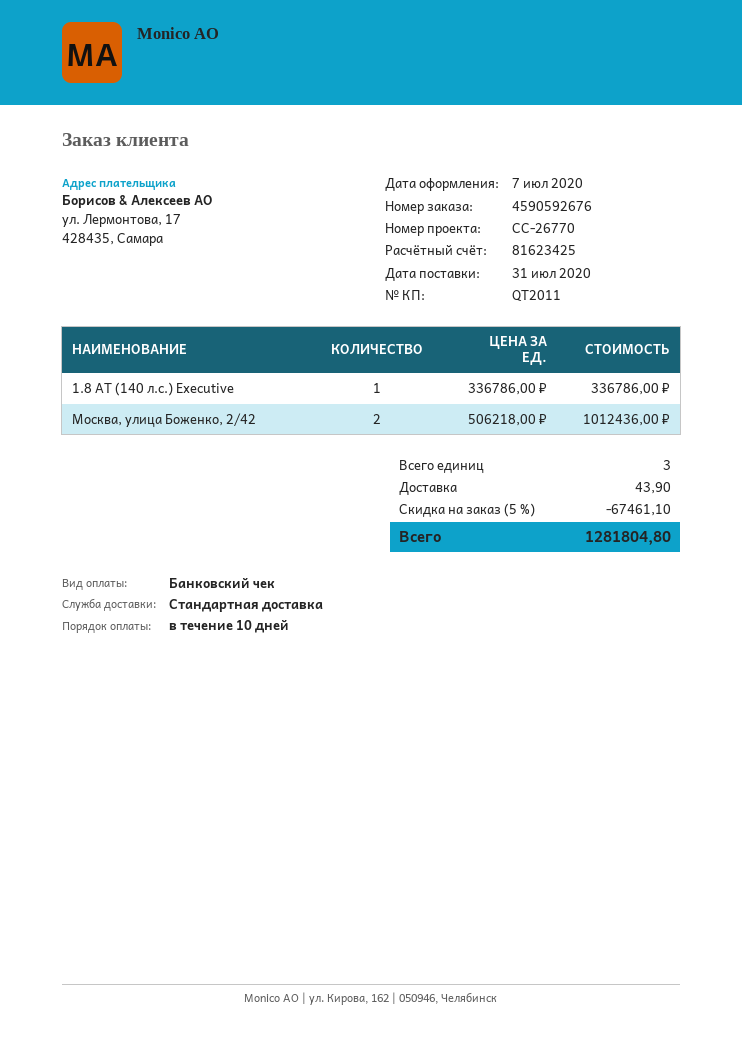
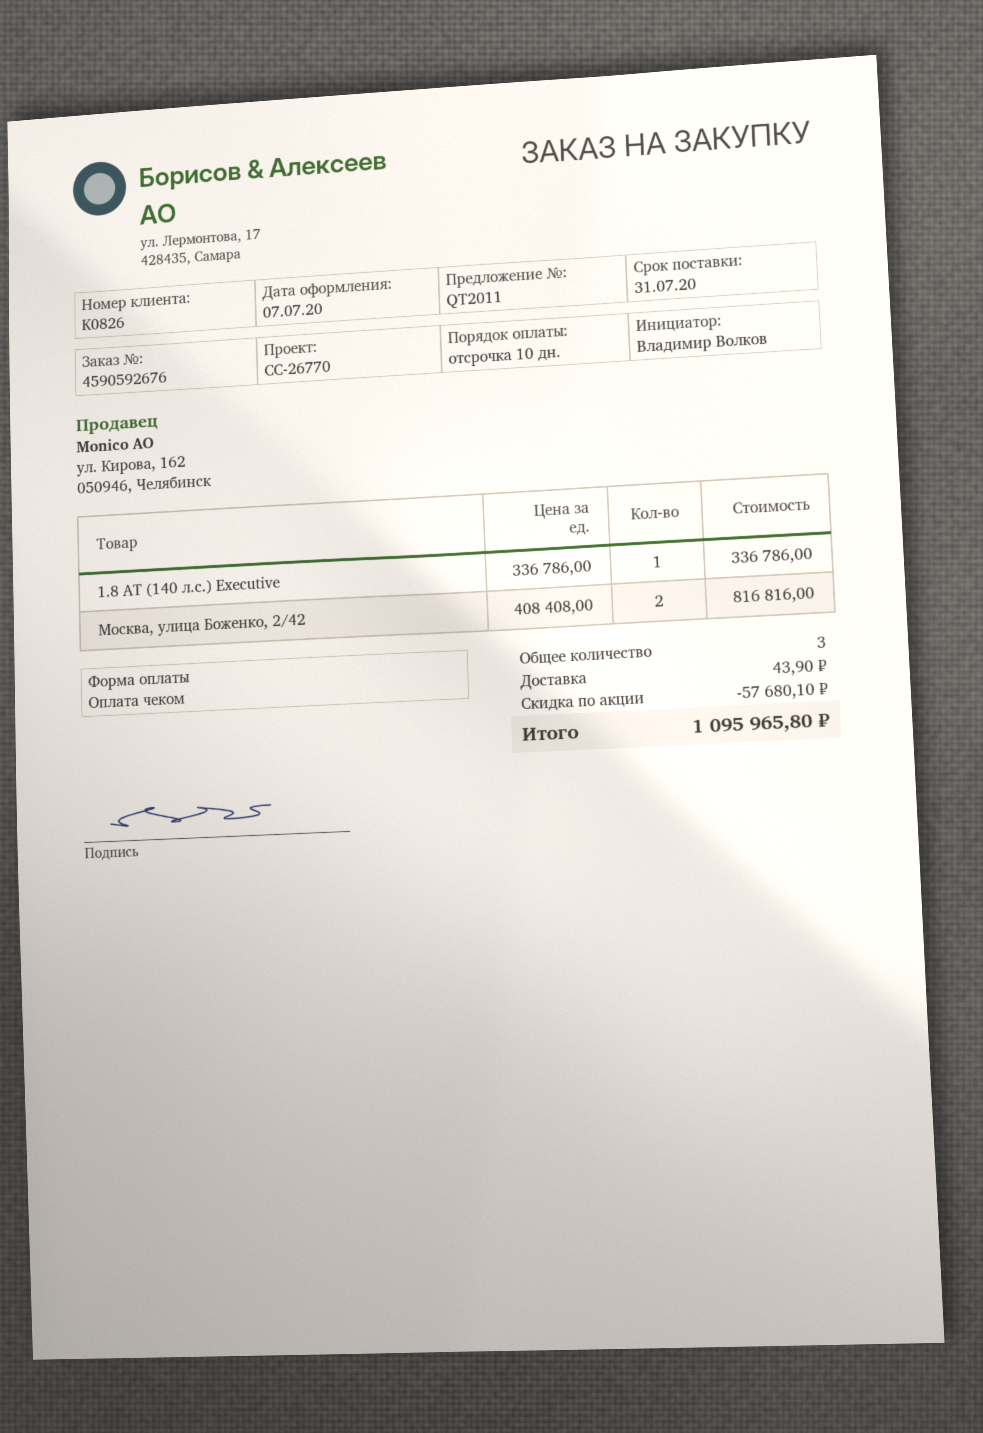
Москва, улица Боженко, 2/42: 2 x 506218.00 = 1012436.00 -> 2 x 408408.00 = 816816.00
discount: 67461.10 -> 57680.10
total: 1281804.80 -> 1095965.80

